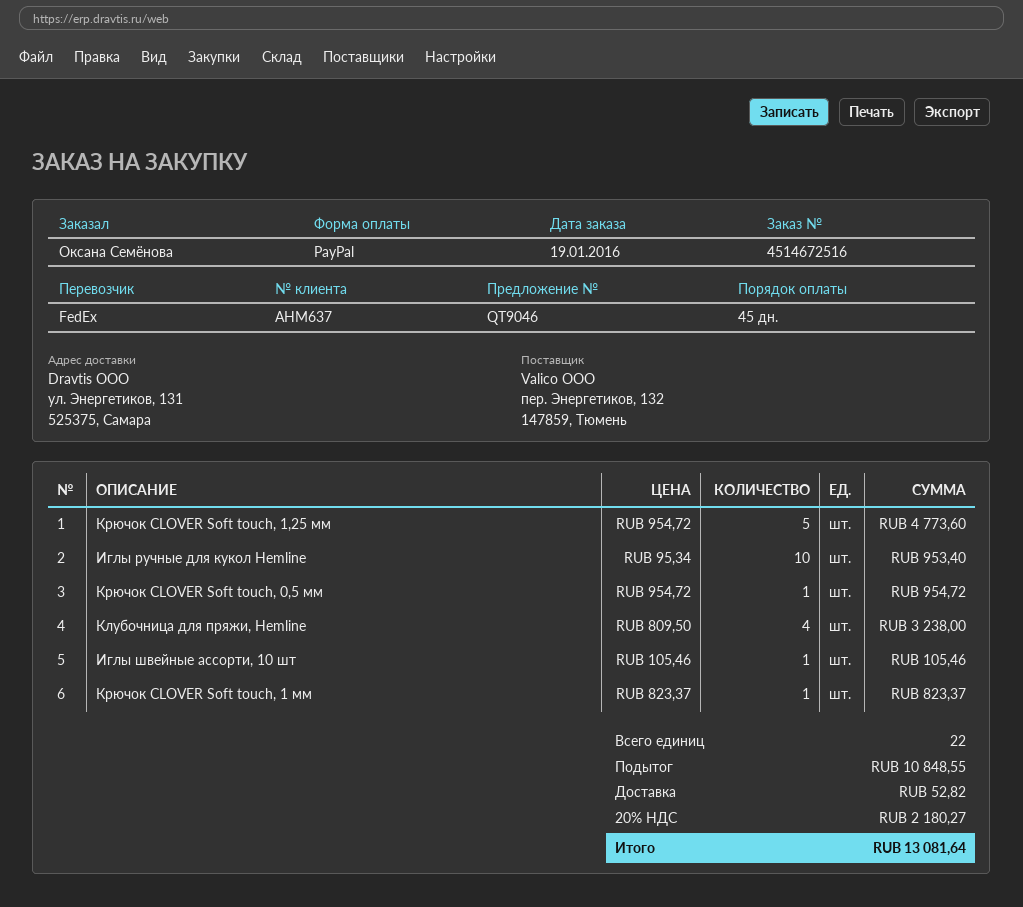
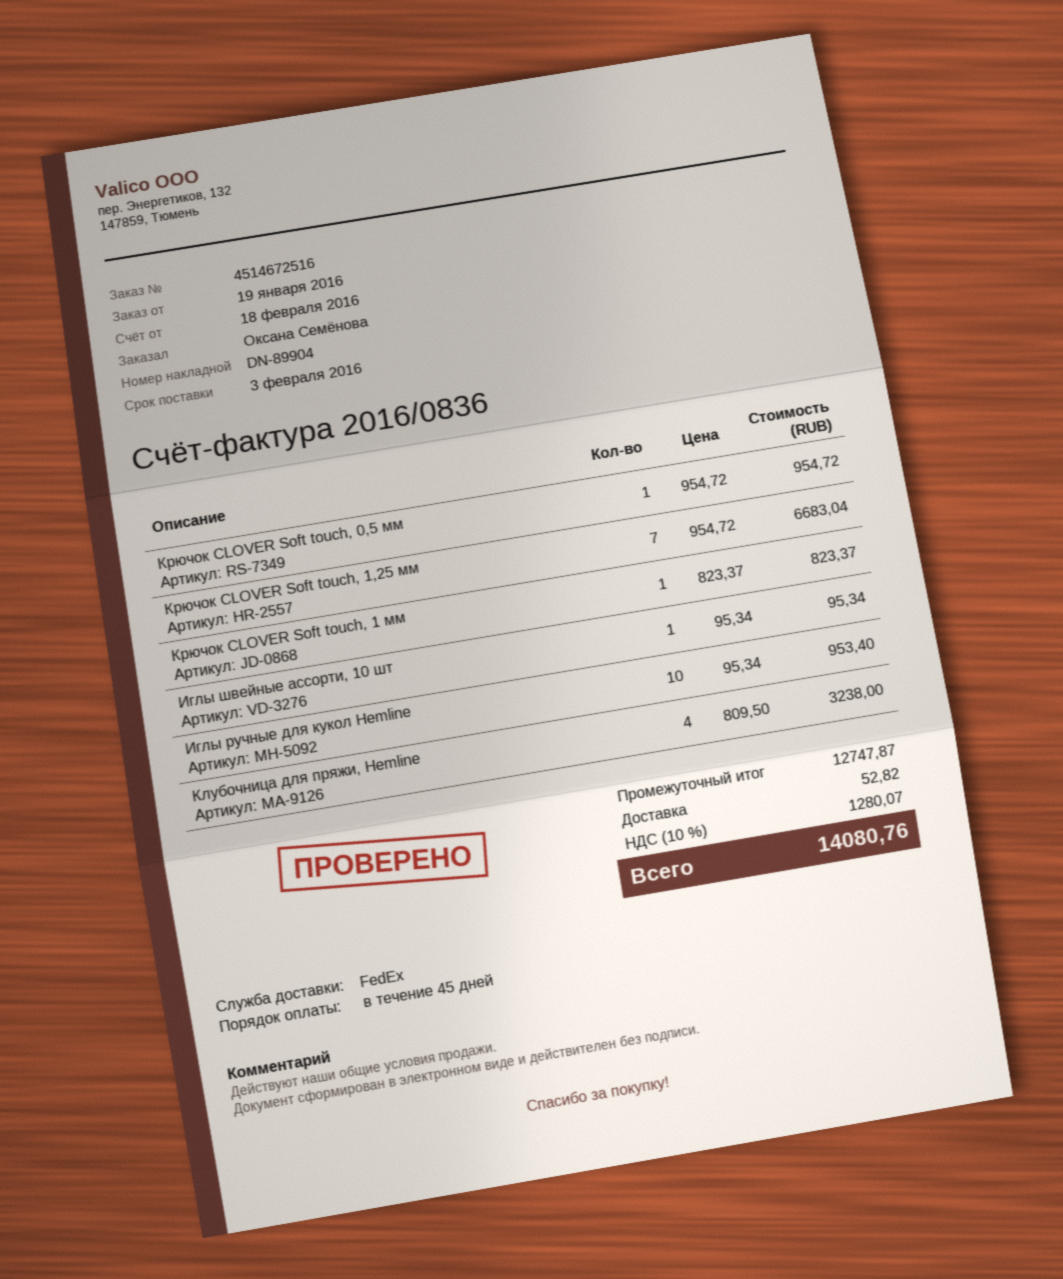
Крючок CLOVER Soft touch, 1,25 мм: 5 x 954.72 = 4773.60 -> 7 x 954.72 = 6683.04
Иглы швейные ассорти, 10 шт: 1 x 105.46 = 105.46 -> 1 x 95.34 = 95.34
subtotal: 10848.55 -> 12747.87
tax: 20% = 2180.27 -> 10% = 1280.07
total: 13081.64 -> 14080.76

